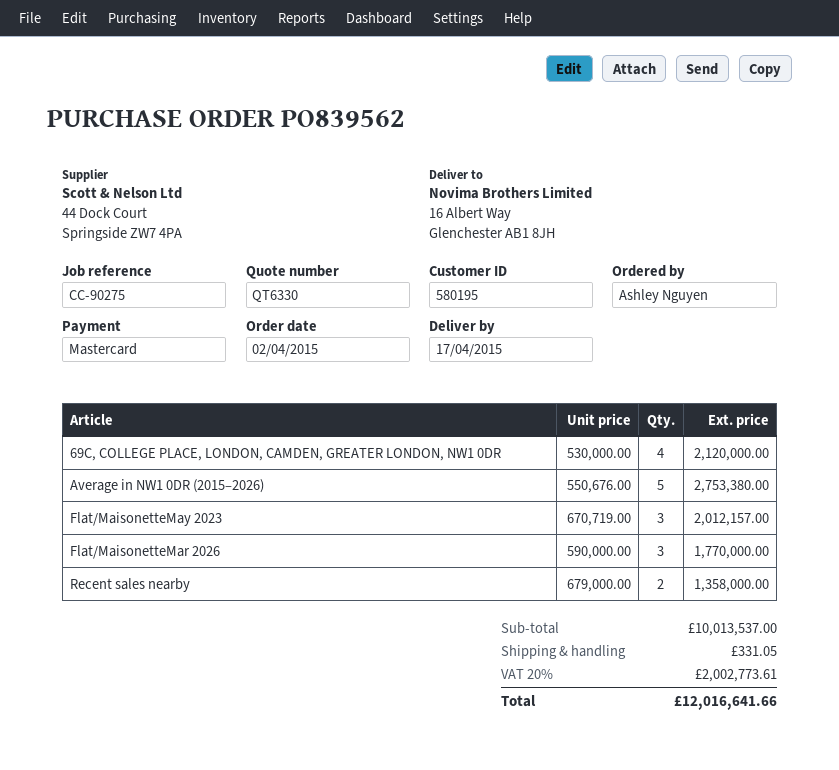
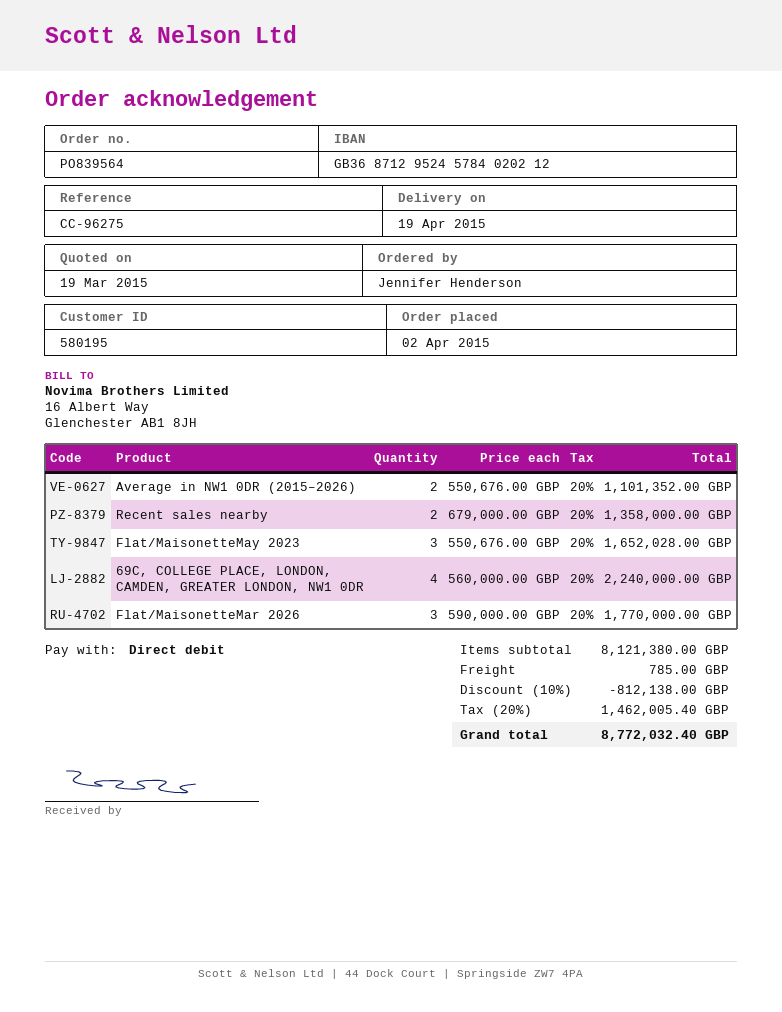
order number: PO839562 -> PO839564
delivery date: 2015-04-17 -> 2015-04-19
reference: CC-90275 -> CC-96275
ordered by: Ashley Nguyen -> Jennifer Henderson
payment method: Mastercard -> direct debit
69C, COLLEGE PLACE, LONDON, CAMDEN, GREATER LONDON, NW1 0DR: 4 x 530000.00 = 2120000.00 -> 4 x 560000.00 = 2240000.00
Average in NW1 0DR (2015–2026): 5 x 550676.00 = 2753380.00 -> 2 x 550676.00 = 1101352.00
Flat/MaisonetteMay 2023: 3 x 670719.00 = 2012157.00 -> 3 x 550676.00 = 1652028.00
subtotal: 10013537.00 -> 8121380.00
discount: none -> 10% = 812138.00
shipping: 331.05 -> 785.00
tax: 20% = 2002773.61 -> 20% = 1462005.40
total: 12016641.66 -> 8772032.40

